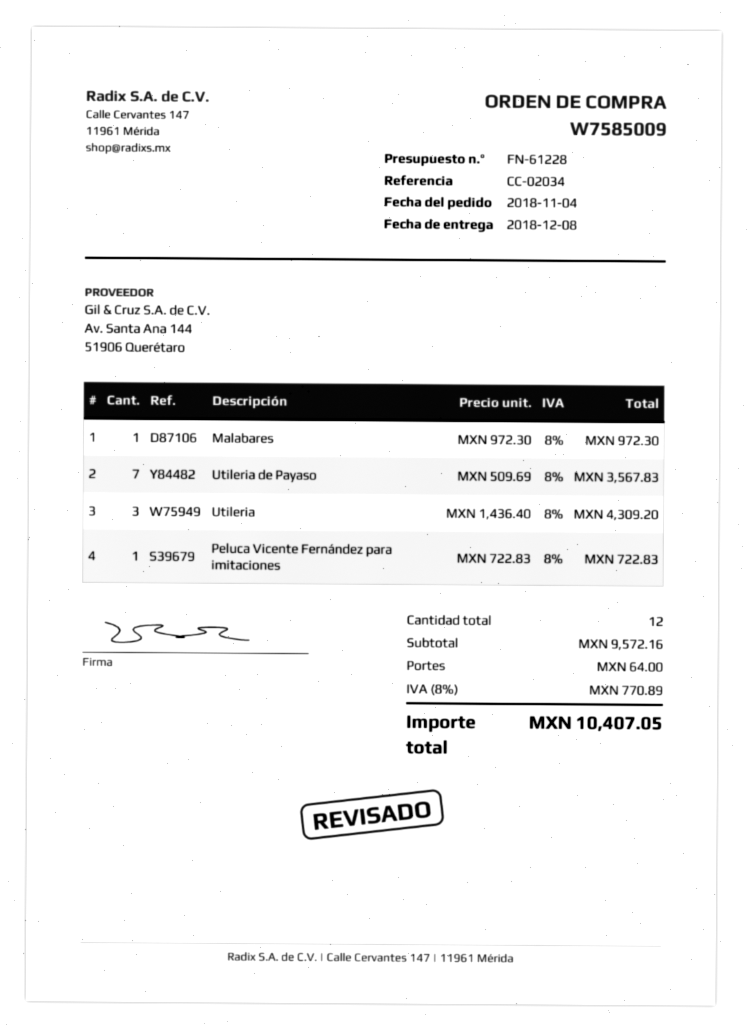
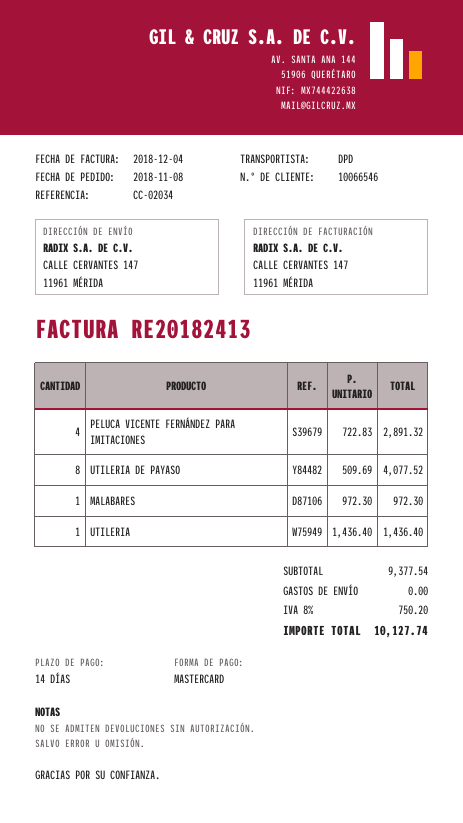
order date: 2018-11-04 -> 2018-11-08
Utileria de Payaso: 7 x 509.69 = 3567.83 -> 8 x 509.69 = 4077.52
Utileria: 3 x 1436.40 = 4309.20 -> 1 x 1436.40 = 1436.40
Peluca Vicente Fernández para imitaciones: 1 x 722.83 = 722.83 -> 4 x 722.83 = 2891.32
subtotal: 9572.16 -> 9377.54
shipping: 64.00 -> 0.00
tax: 8% = 770.89 -> 8% = 750.20
total: 10407.05 -> 10127.74

